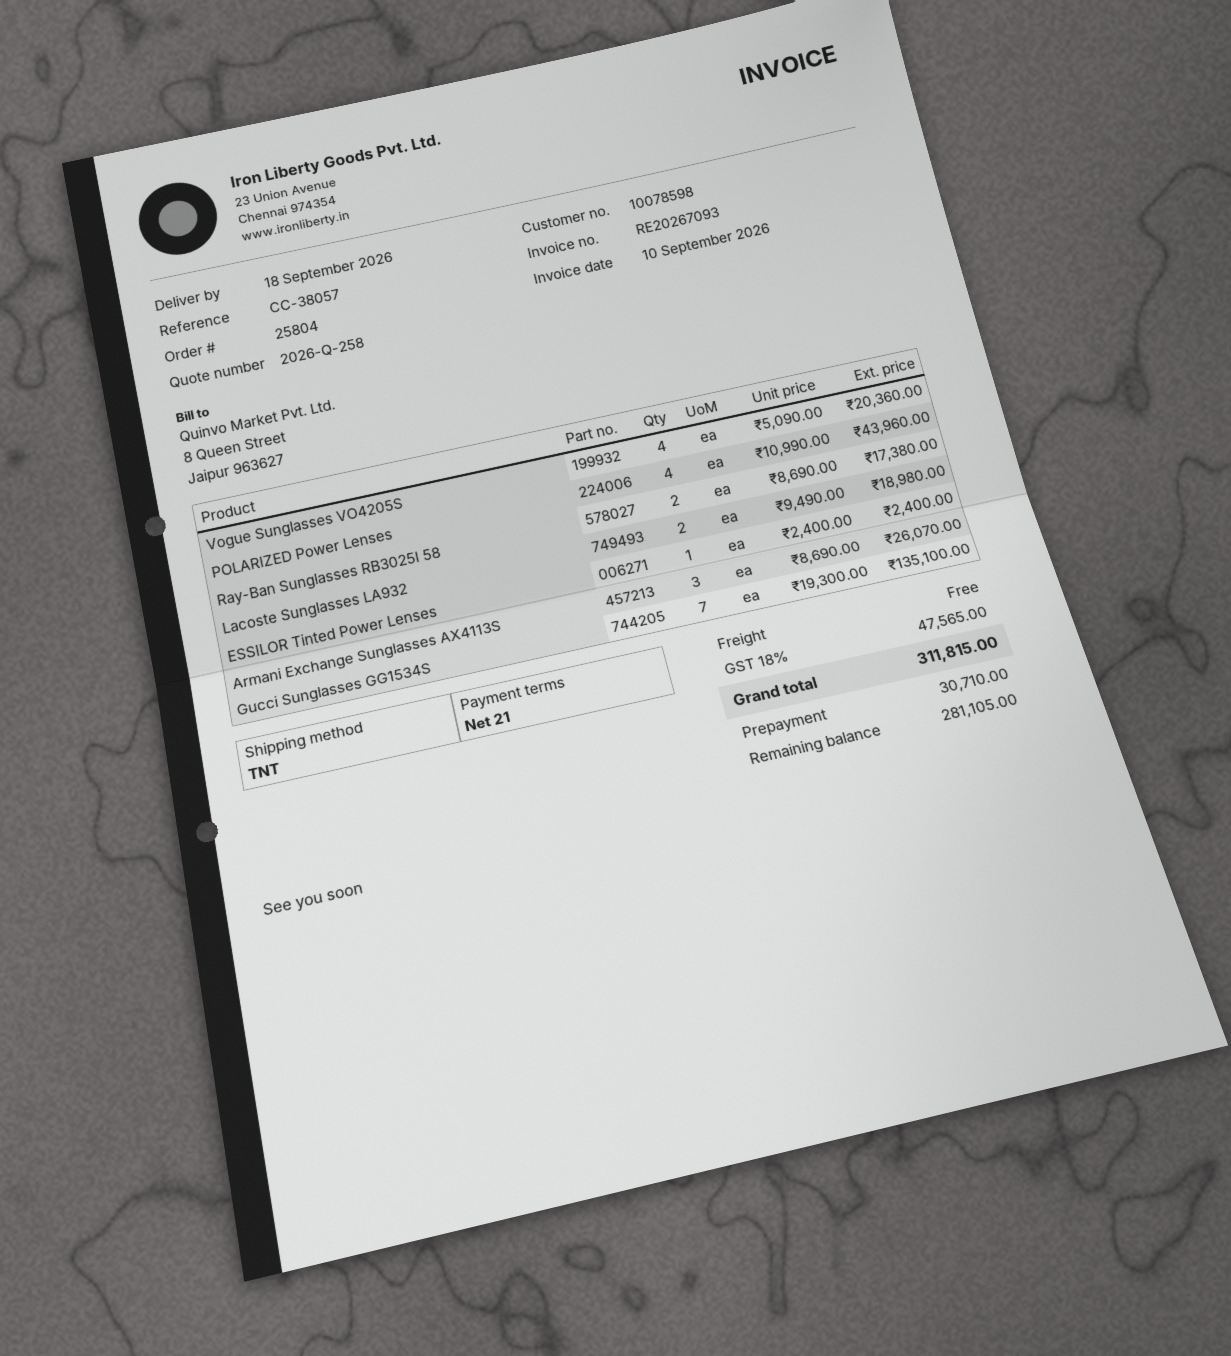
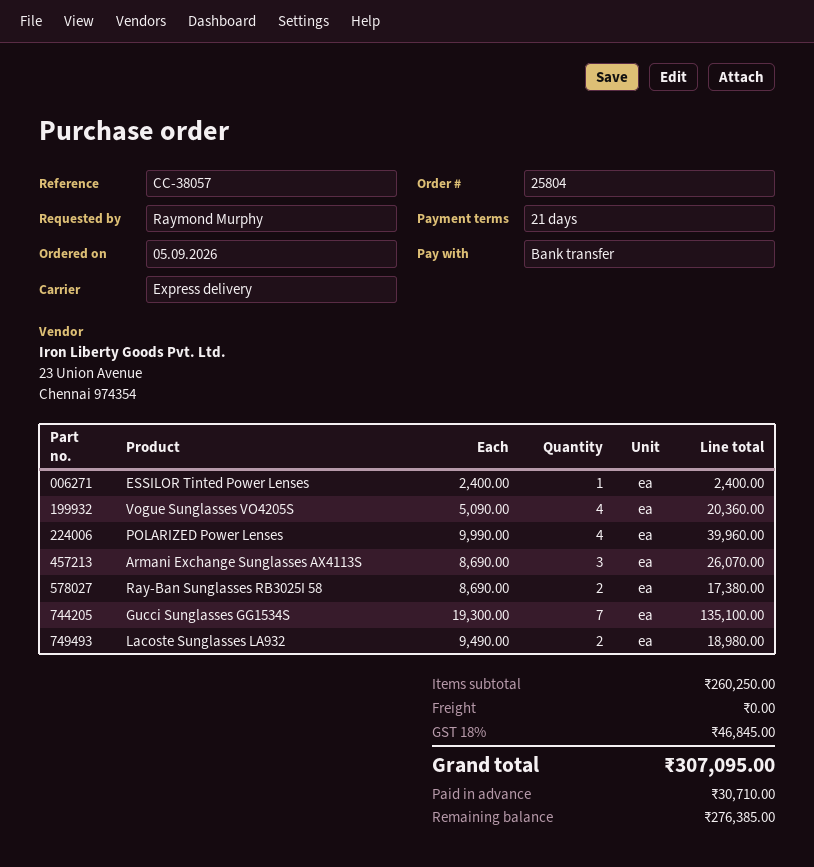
shipping method: TNT -> express
POLARIZED Power Lenses: 4 x 10990.00 = 43960.00 -> 4 x 9990.00 = 39960.00
tax: 18% = 47565.00 -> 18% = 46845.00
total: 311815.00 -> 307095.00
balance: 281105.00 -> 276385.00

